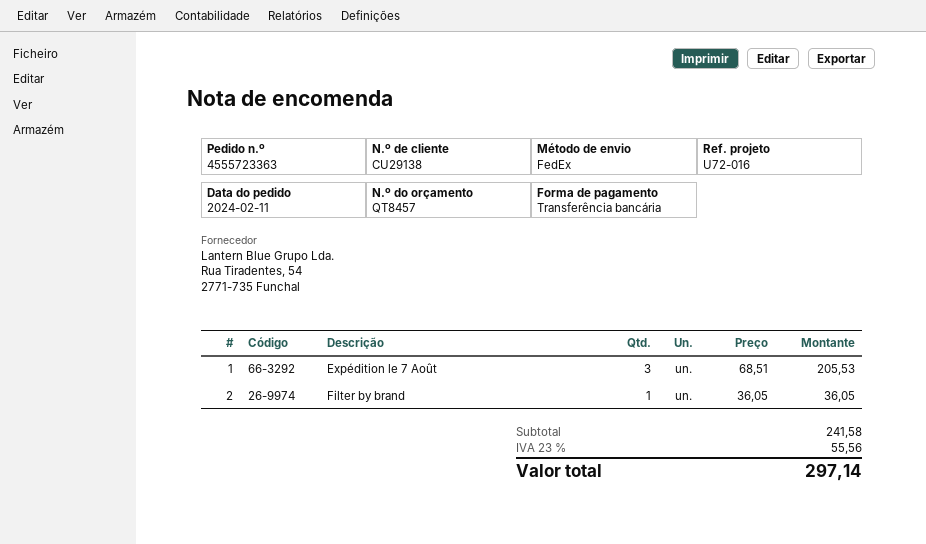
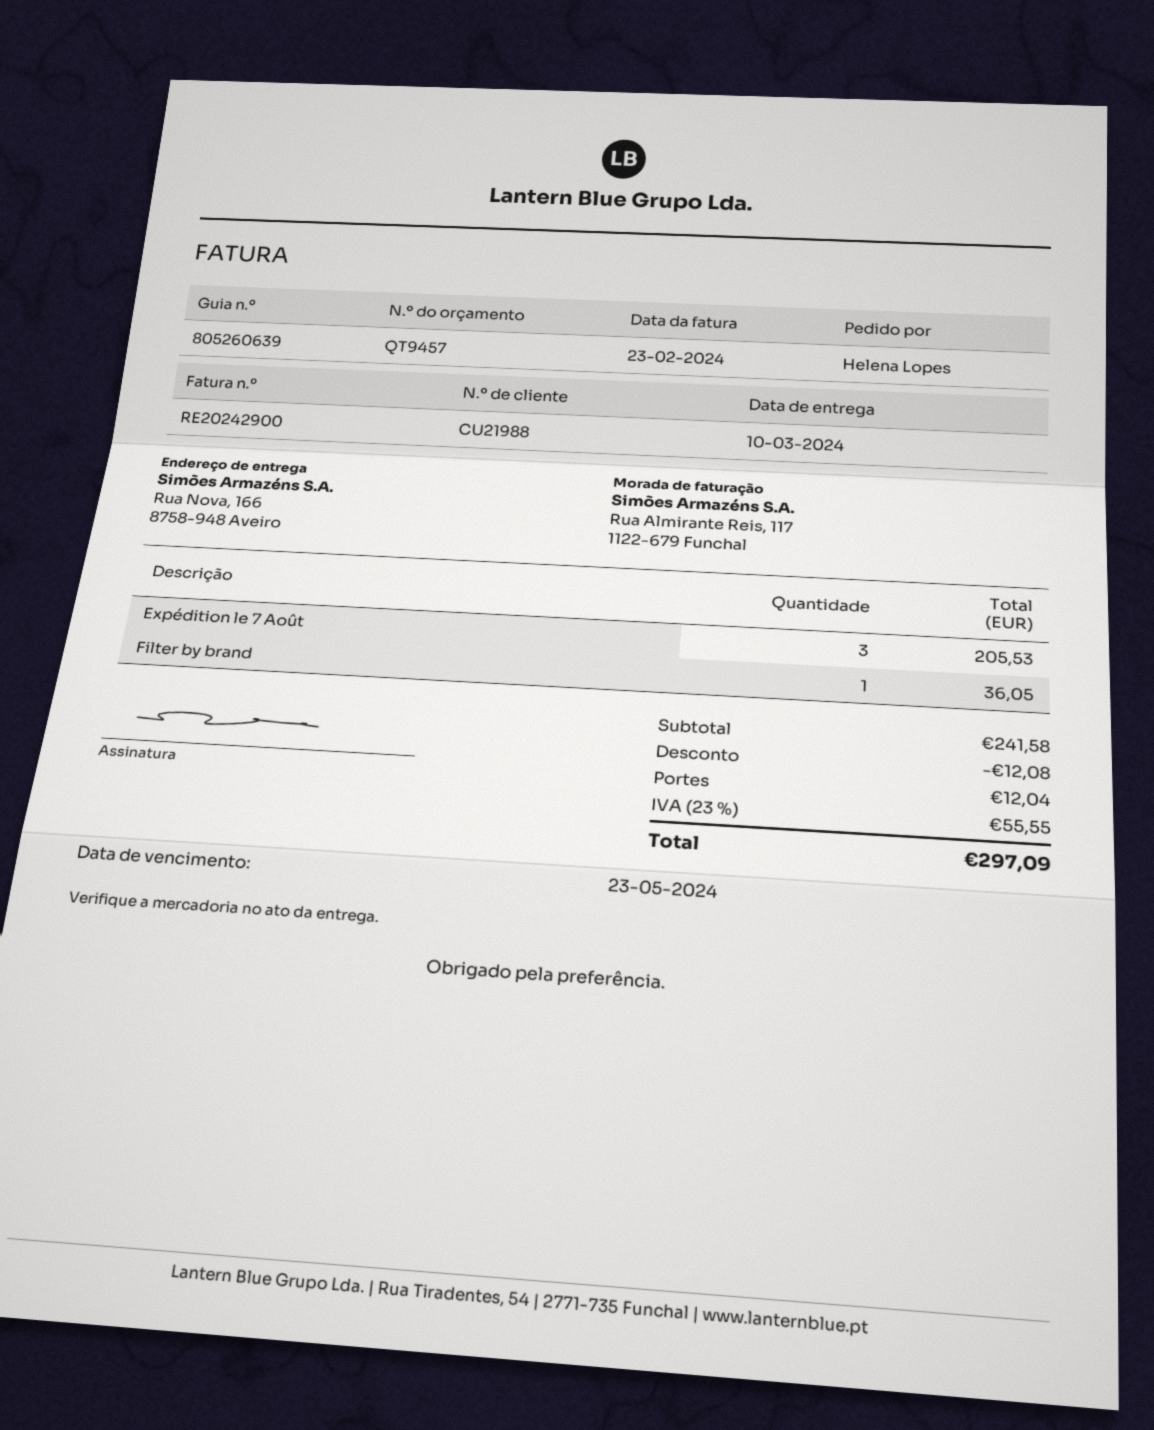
quote number: QT8457 -> QT9457
customer number: CU29138 -> CU21988
discount: none -> 12.08
shipping: none -> 12.04
tax: 23% = 55.56 -> 23% = 55.55
total: 297.14 -> 297.09

